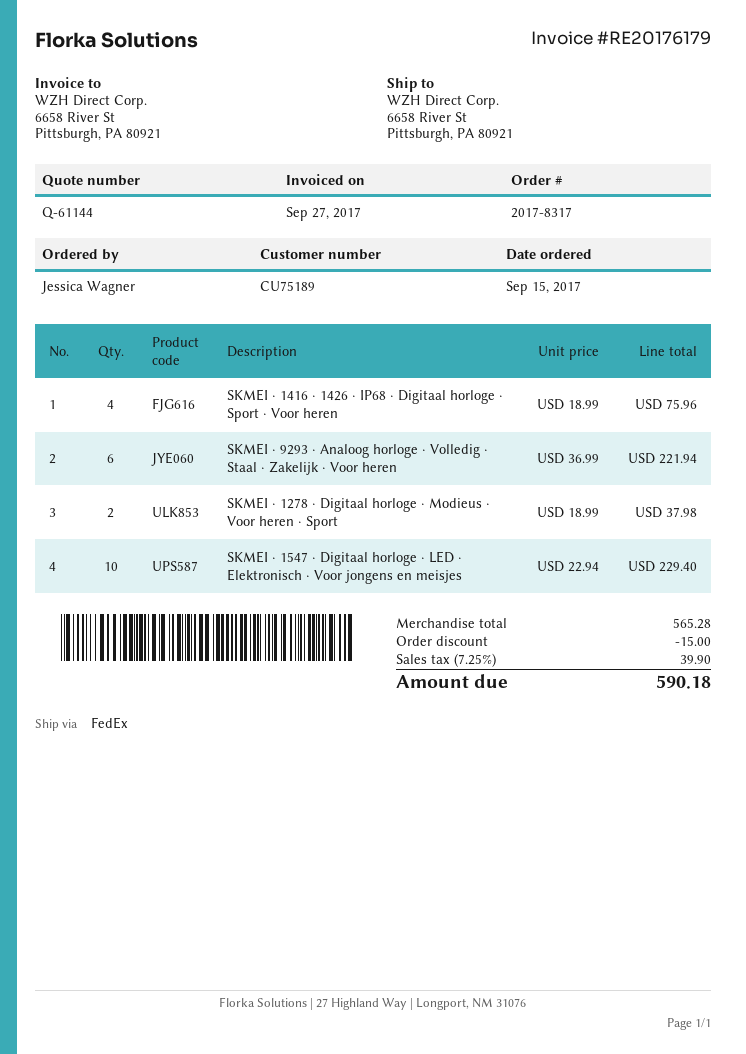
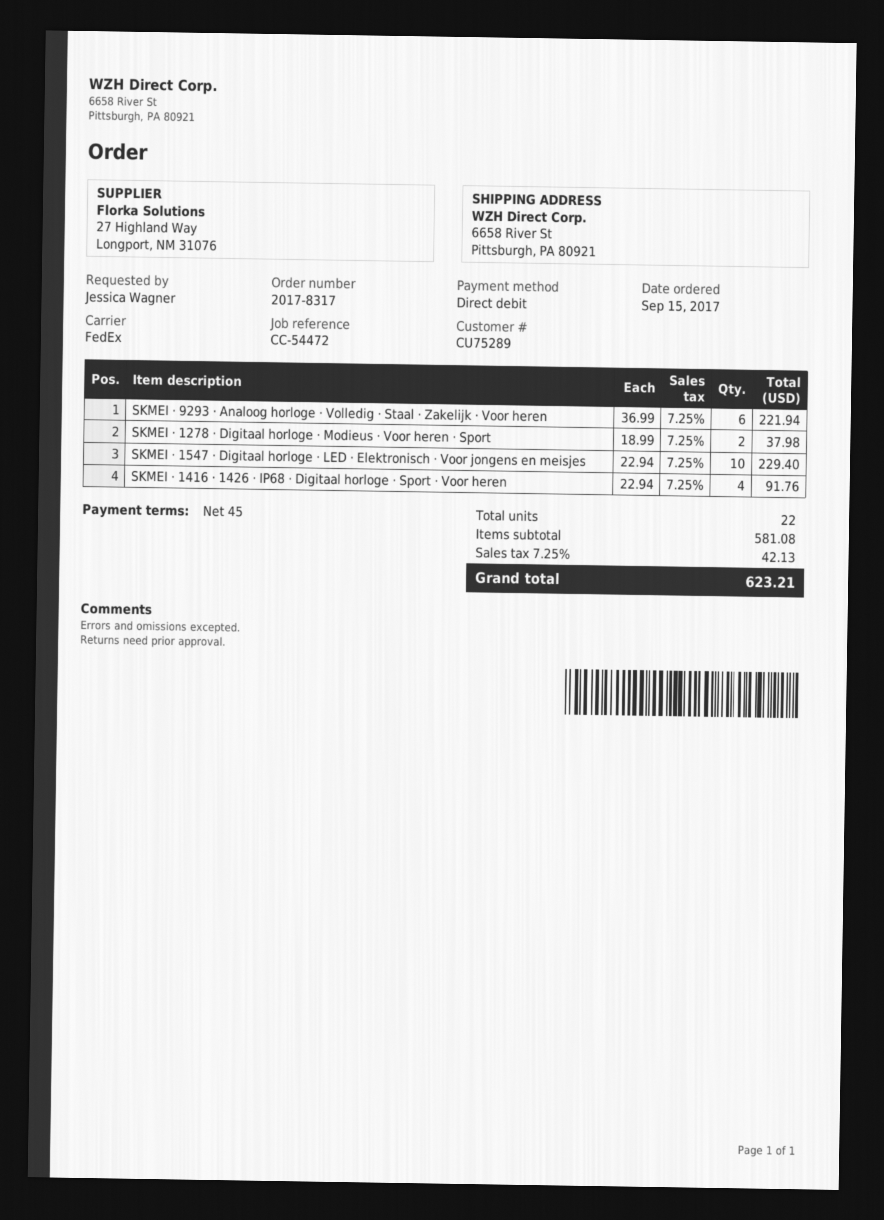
customer number: CU75189 -> CU75289
SKMEI · 1416 · 1426 · IP68 · Digitaal horloge · Sport · Voor heren: 4 x 18.99 = 75.96 -> 4 x 22.94 = 91.76
subtotal: 565.28 -> 581.08
discount: 15.00 -> none
tax: 7.25% = 39.90 -> 7.25% = 42.13
total: 590.18 -> 623.21

